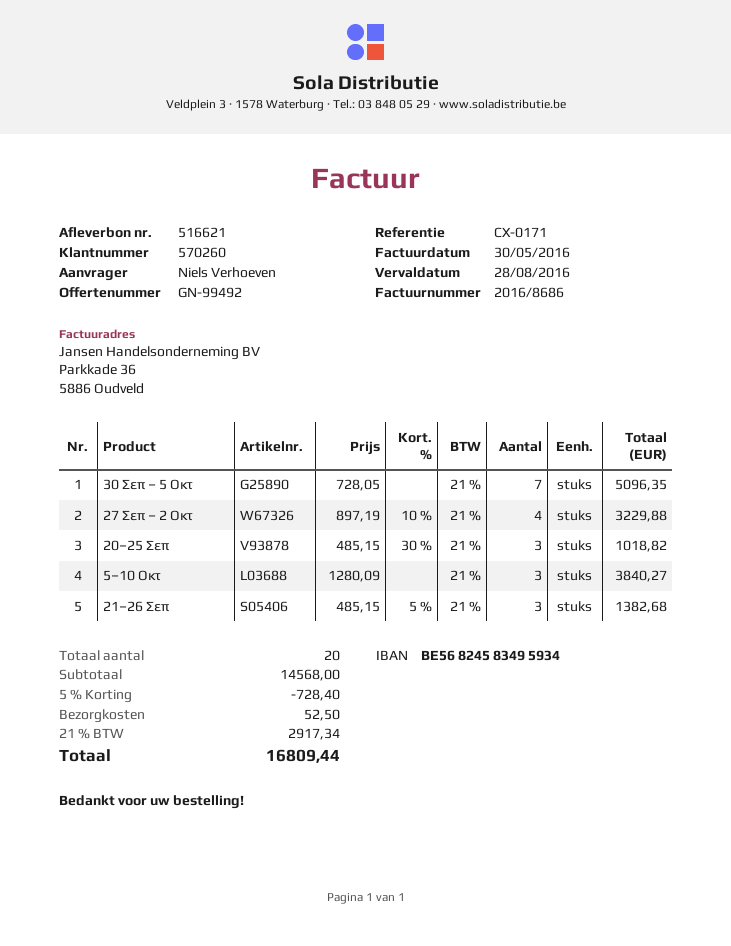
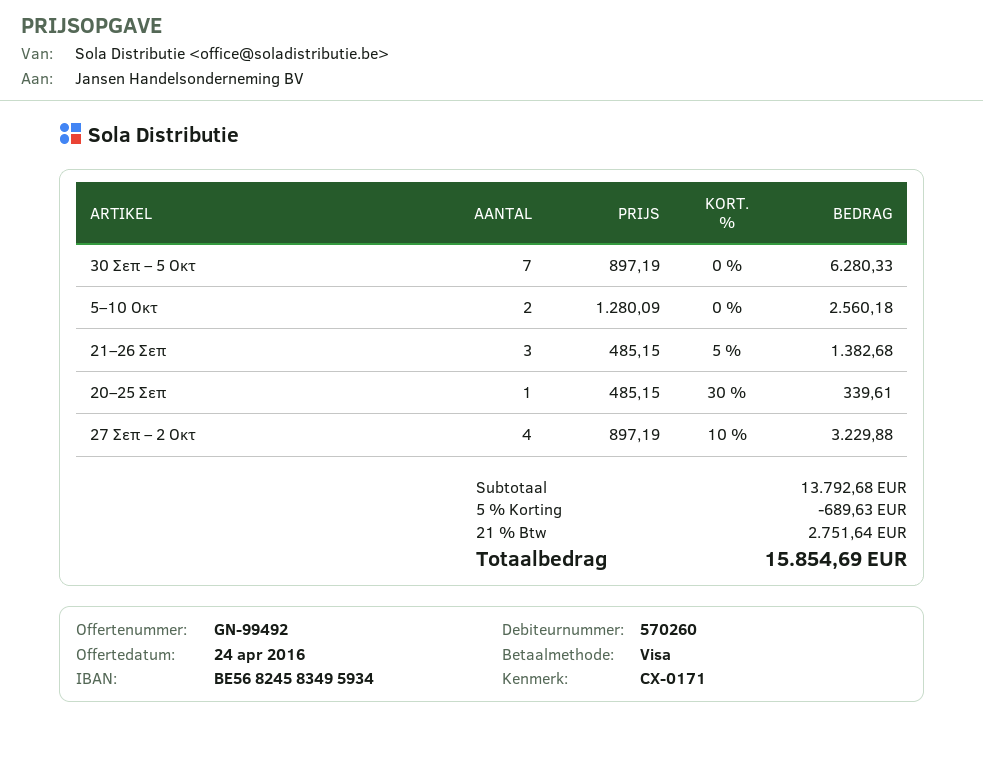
30 Σεπ – 5 Οκτ: 7 x 728.05 = 5096.35 -> 7 x 897.19 = 6280.33
20–25 Σεπ: 3 x 485.15 - 30% = 1018.82 -> 1 x 485.15 - 30% = 339.61
5–10 Οκτ: 3 x 1280.09 = 3840.27 -> 2 x 1280.09 = 2560.18
subtotal: 14568.00 -> 13792.68
discount: 5% = 728.40 -> 5% = 689.63
shipping: 52.50 -> none
tax: 21% = 2917.34 -> 21% = 2751.64
total: 16809.44 -> 15854.69

